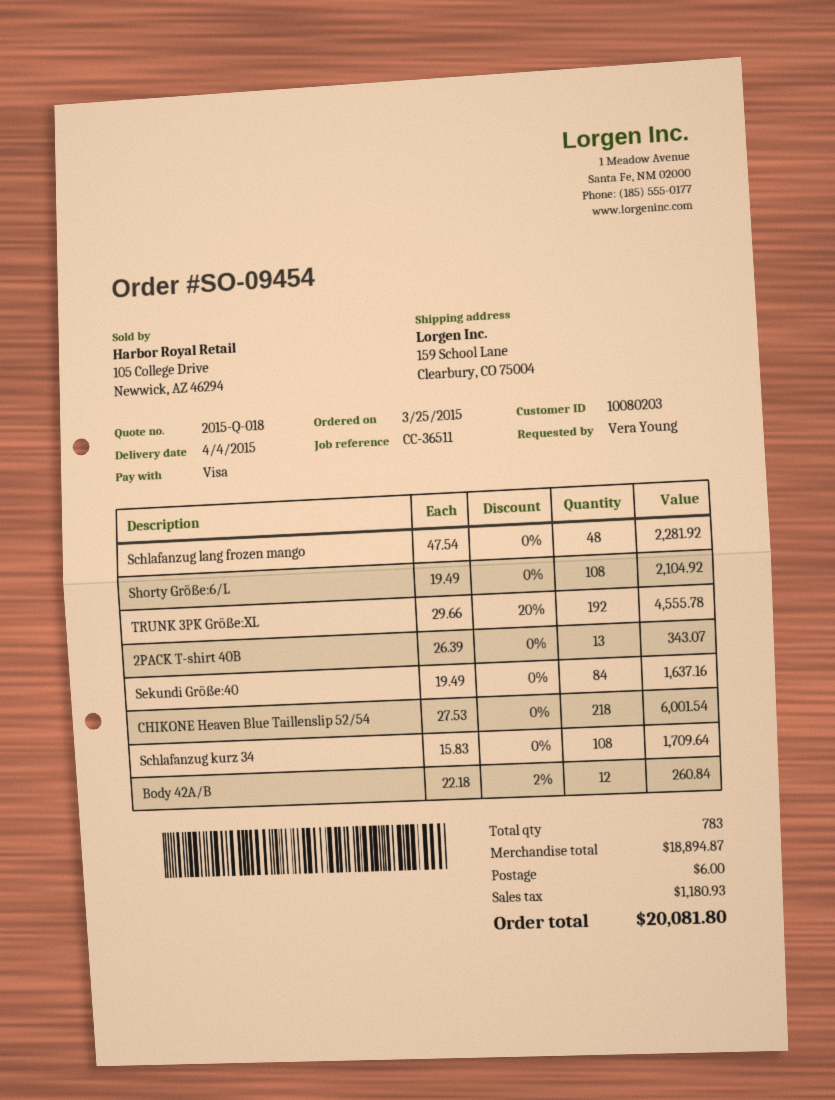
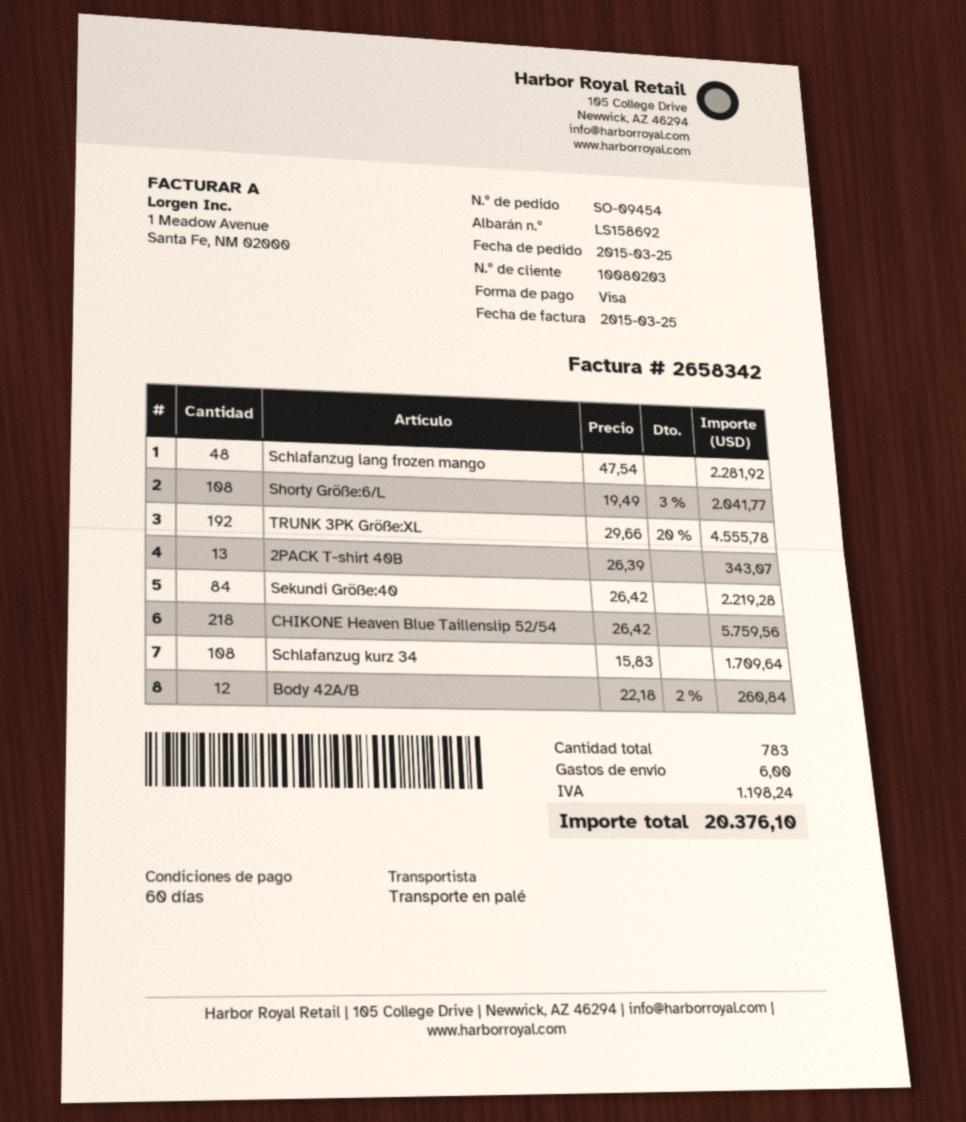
Shorty Größe:6/L: 108 x 19.49 = 2104.92 -> 108 x 19.49 - 3% = 2041.77
Sekundi Größe:40: 84 x 19.49 = 1637.16 -> 84 x 26.42 = 2219.28
CHIKONE Heaven Blue Taillenslip 52/54: 218 x 27.53 = 6001.54 -> 218 x 26.42 = 5759.56
tax: 1180.93 -> 1198.24
total: 20081.80 -> 20376.10

